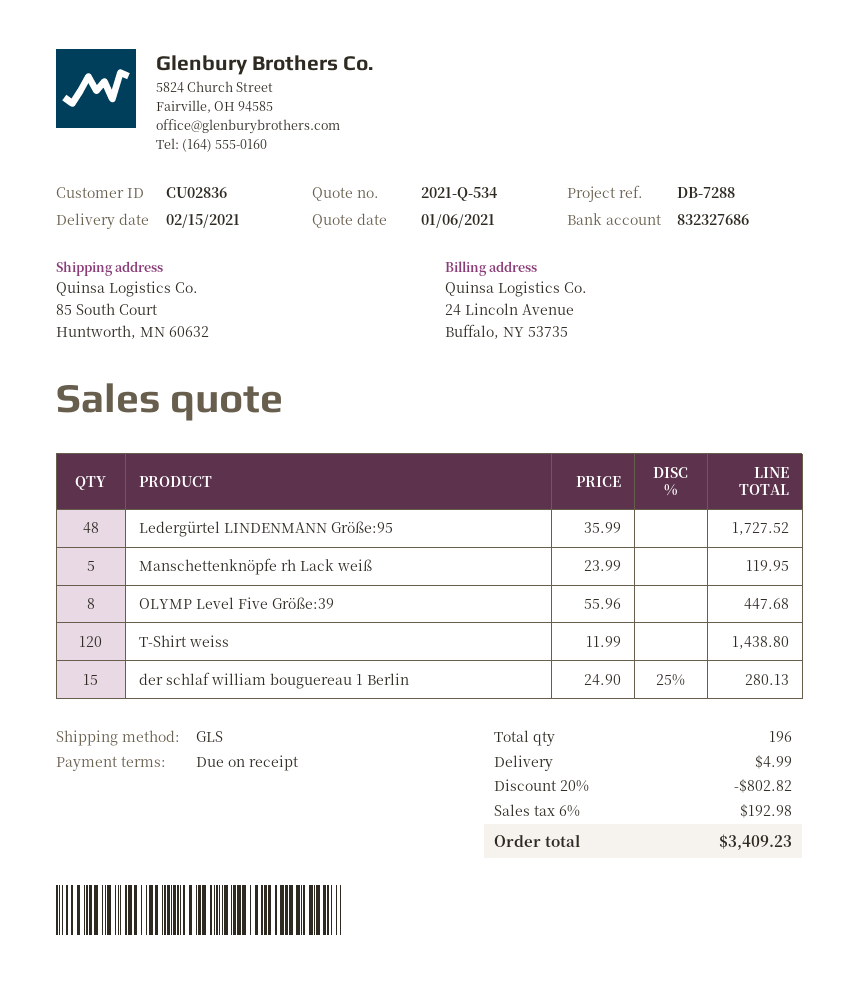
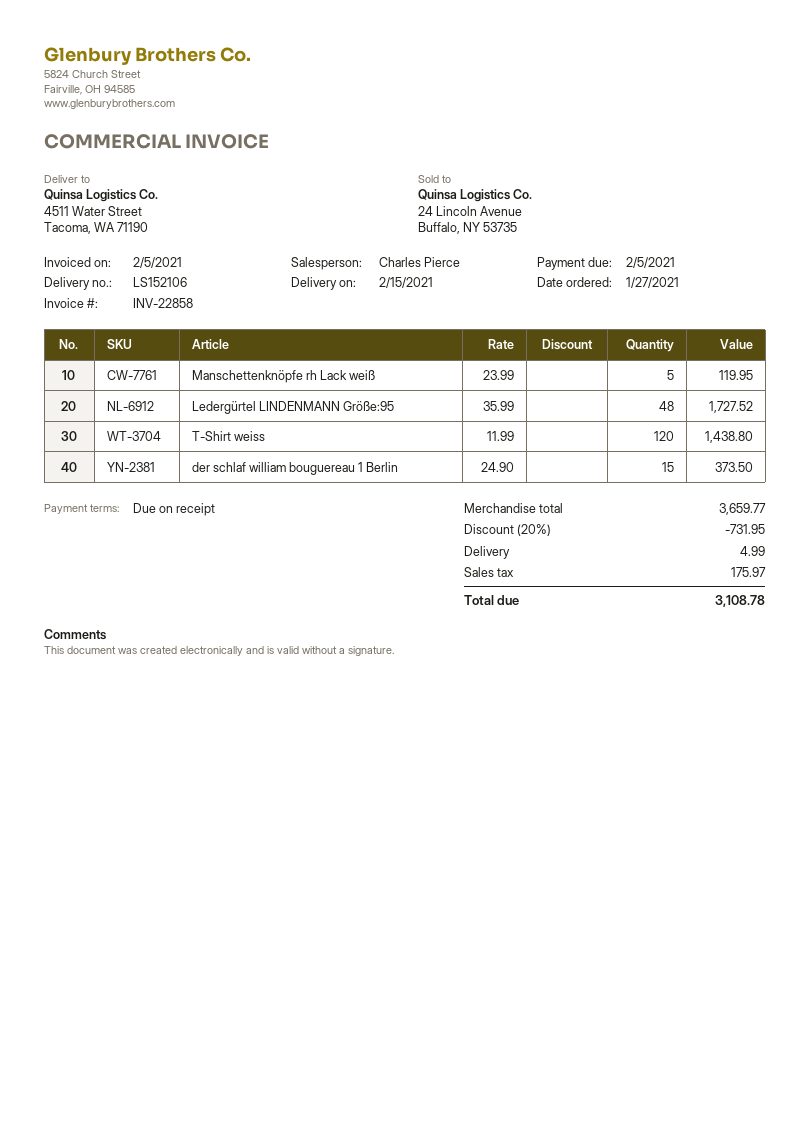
ship to: 85 South Court, Huntworth, MN 60632 -> 4511 Water Street, Tacoma, WA 71190
OLYMP Level Five Größe:39: 8 x 55.96 = 447.68 -> none
der schlaf william bouguereau 1 Berlin: 15 x 24.90 - 25% = 280.13 -> 15 x 24.90 = 373.50
discount: 20% = 802.82 -> 20% = 731.95
tax: 192.98 -> 175.97
total: 3409.23 -> 3108.78

